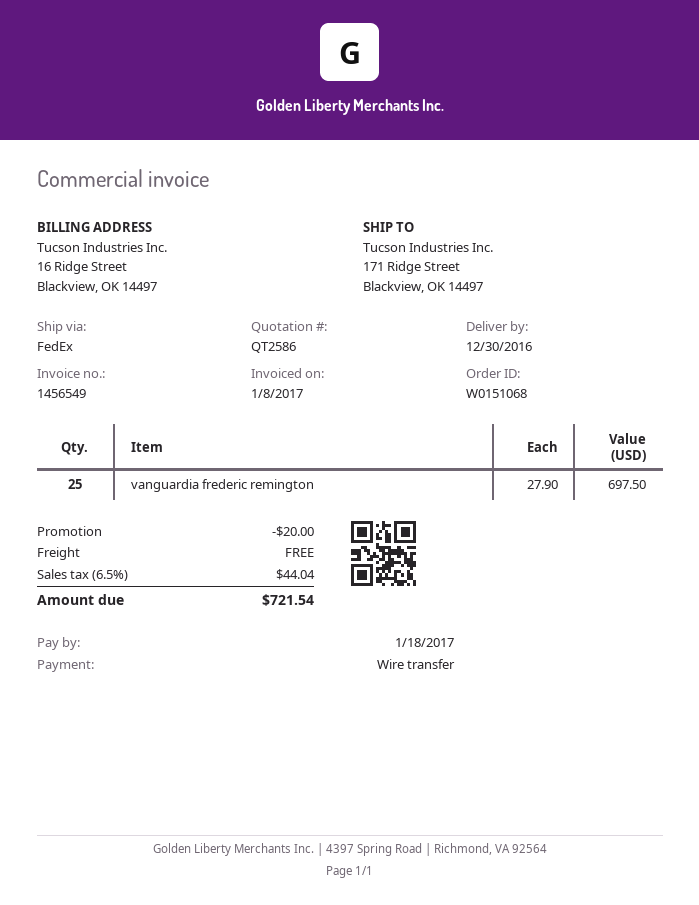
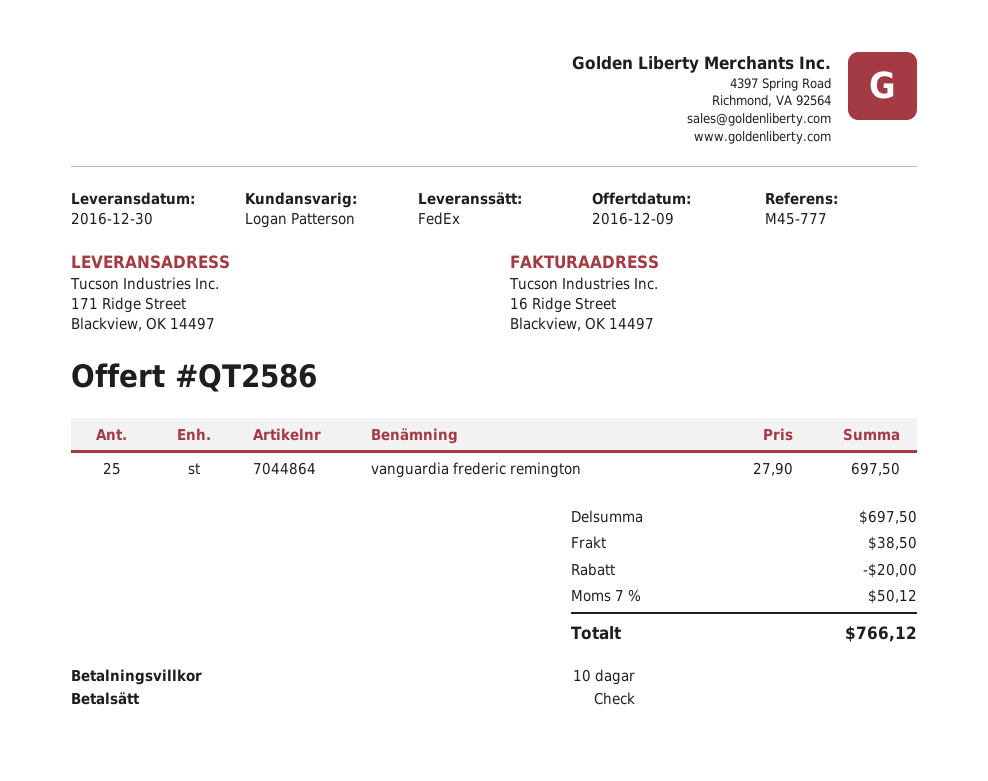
payment method: bank transfer -> cheque
shipping: 0.00 -> 38.50
tax: 6.5% = 44.04 -> 7% = 50.12
total: 721.54 -> 766.12

